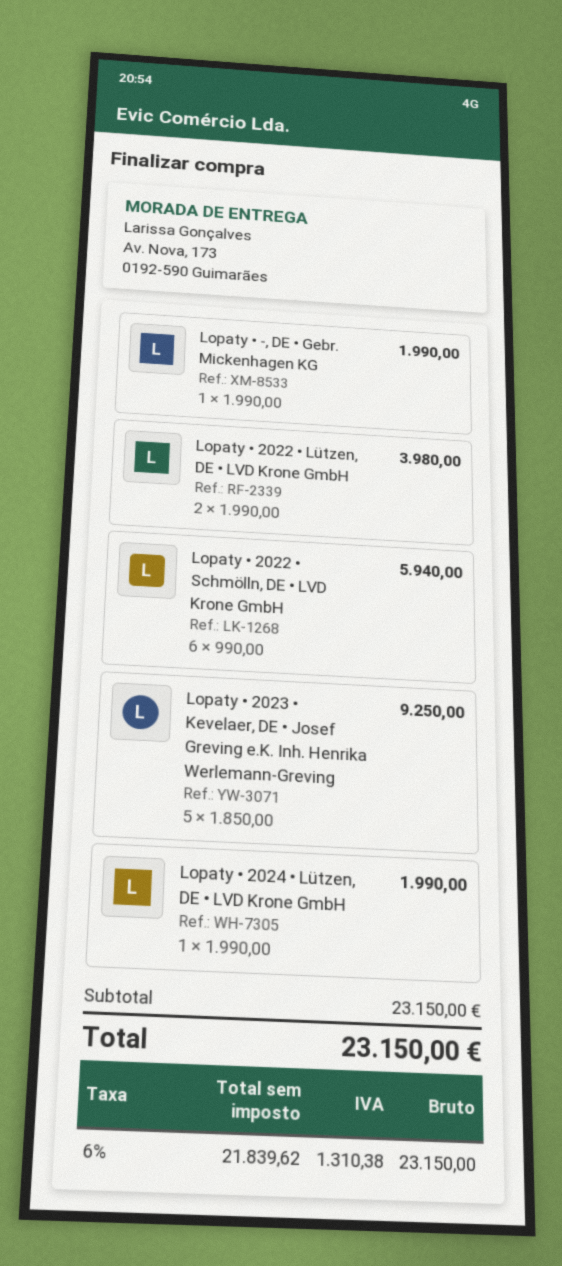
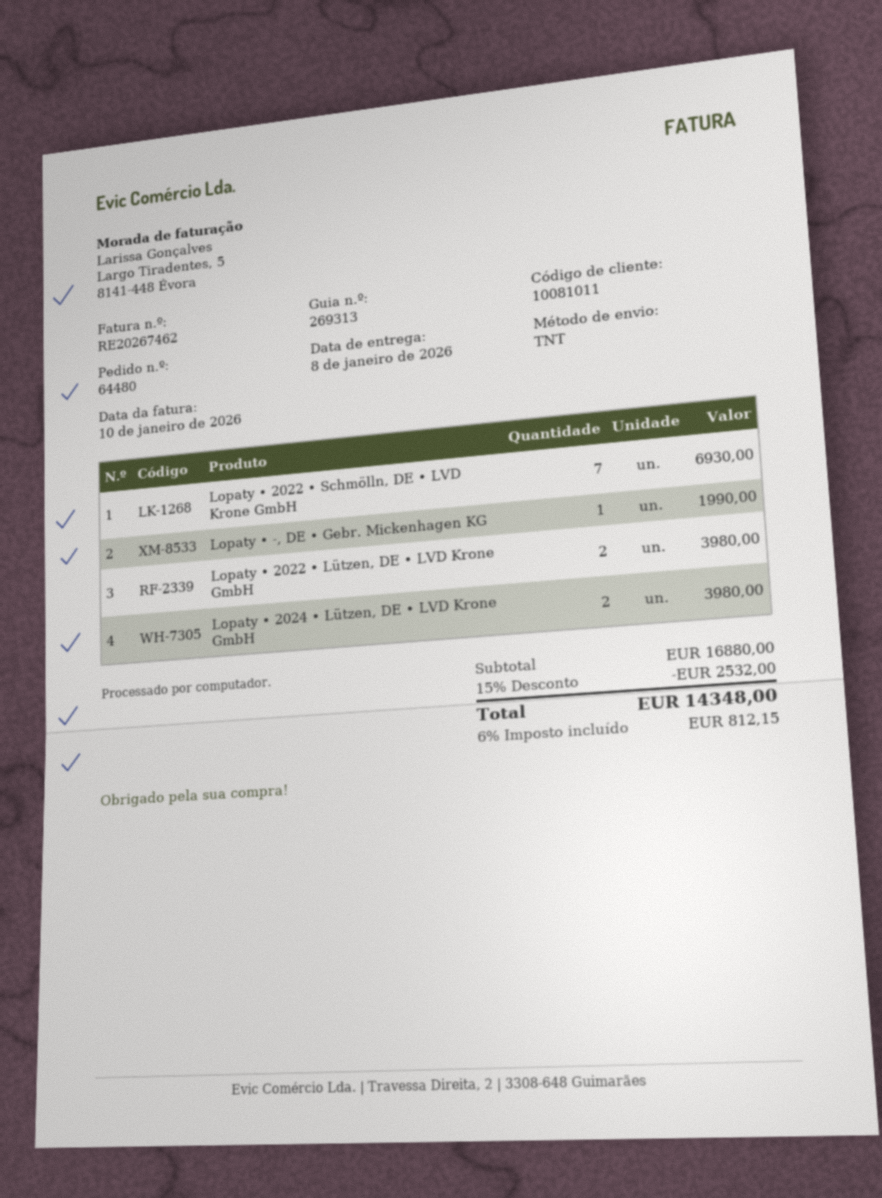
Lopaty • 2022 • Schmölln, DE • LVD Krone GmbH: 6 for 5940.00 -> 7 for 6930.00
Lopaty • 2023 • Kevelaer, DE • Josef Greving e.K. Inh. Henrika Werlemann-Greving: 5 for 9250.00 -> none
Lopaty • 2024 • Lützen, DE • LVD Krone GmbH: 1 for 1990.00 -> 2 for 3980.00
subtotal: 23150.00 -> 16880.00
discount: none -> 15% = 2532.00
tax: 6% = 1310.38 -> 6% = 812.15
total: 23150.00 -> 14348.00

